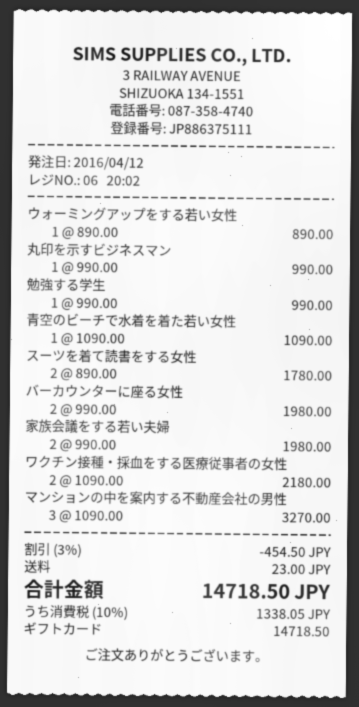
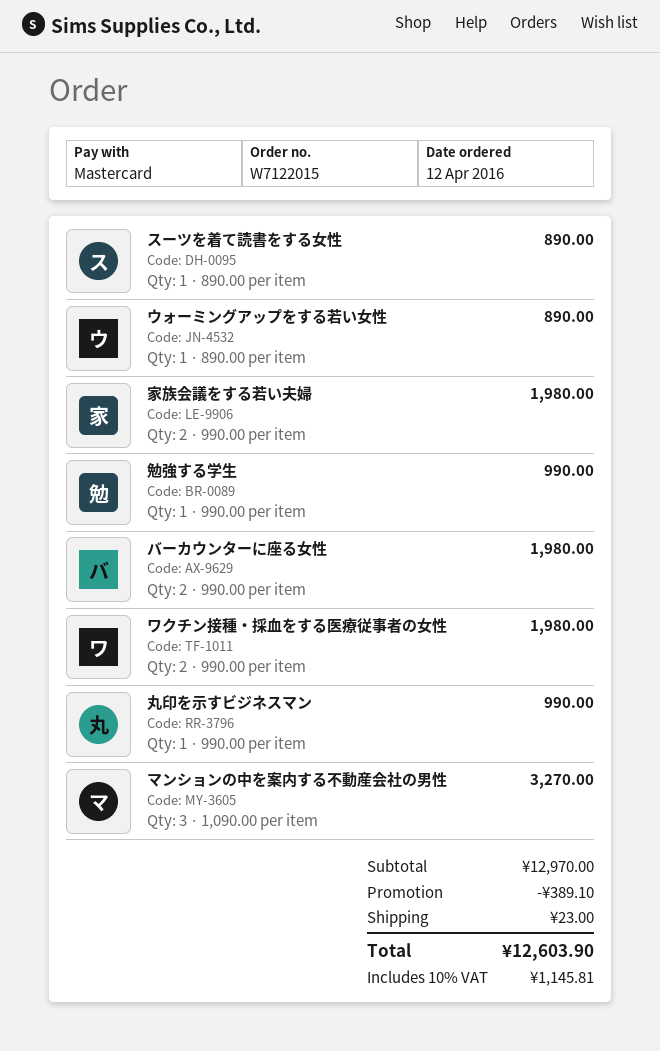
payment method: gift card -> Mastercard
青空のビーチで水着を着た若い女性: 1 x 1090.00 = 1090.00 -> none
スーツを着て読書をする女性: 2 x 890.00 = 1780.00 -> 1 x 890.00 = 890.00
ワクチン接種・採血をする医療従事者の女性: 2 x 1090.00 = 2180.00 -> 2 x 990.00 = 1980.00
discount: 454.50 -> 389.10
tax: 10% = 1338.05 -> 10% = 1145.81
total: 14718.50 -> 12603.90

